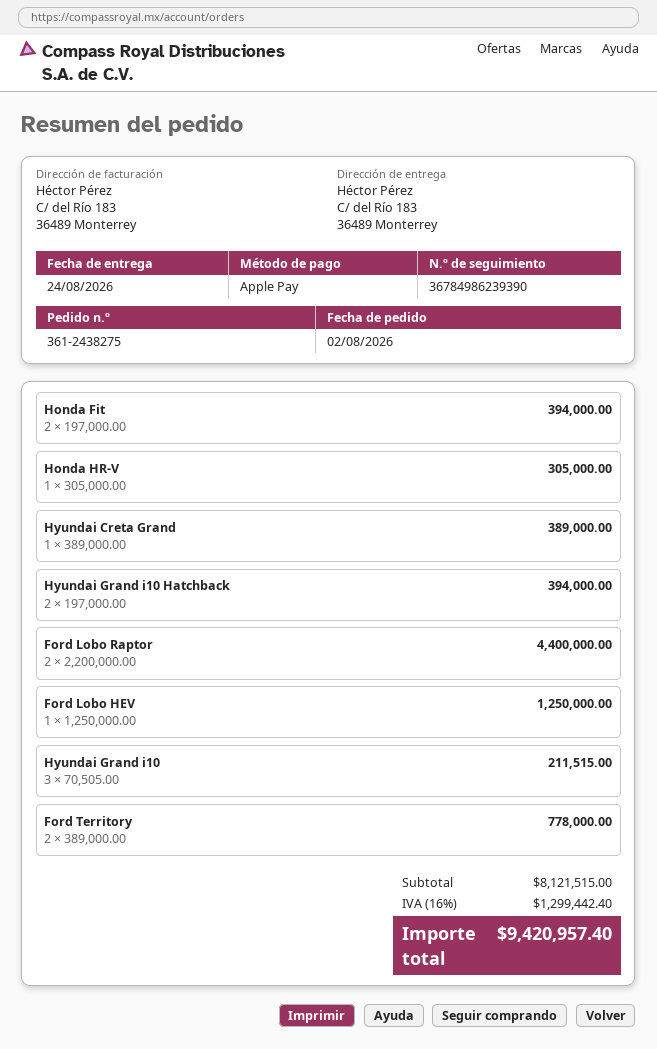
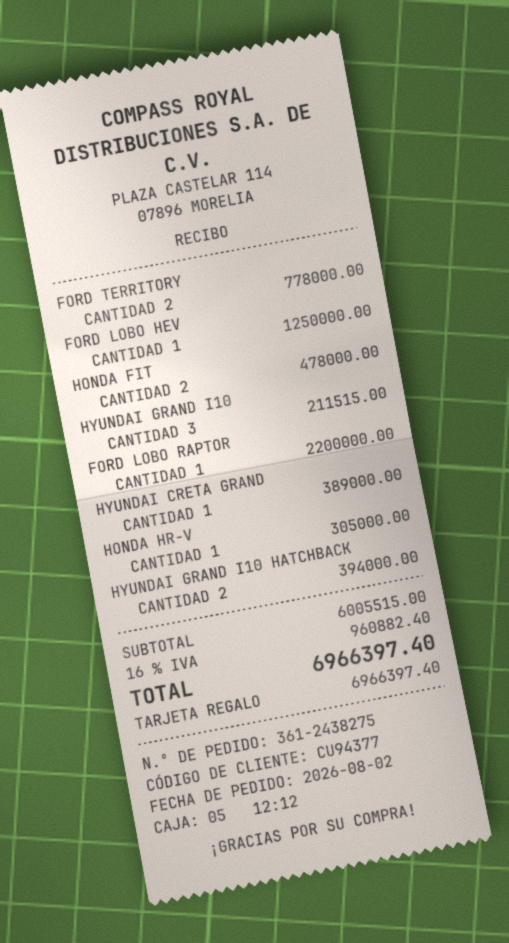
payment method: Apple Pay -> gift card
Honda Fit: 2 for 394000.00 -> 2 for 478000.00
Ford Lobo Raptor: 2 for 4400000.00 -> 1 for 2200000.00
subtotal: 8121515.00 -> 6005515.00
tax: 16% = 1299442.40 -> 16% = 960882.40
total: 9420957.40 -> 6966397.40

